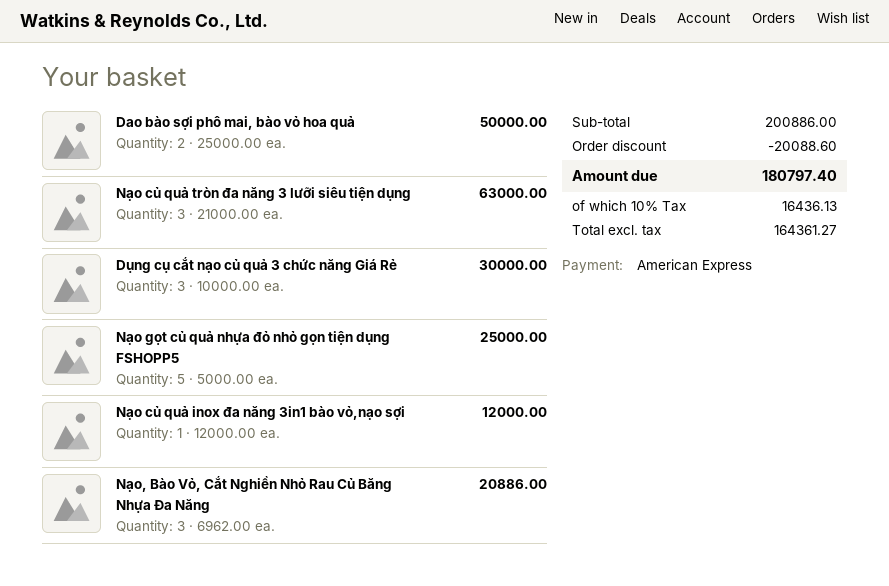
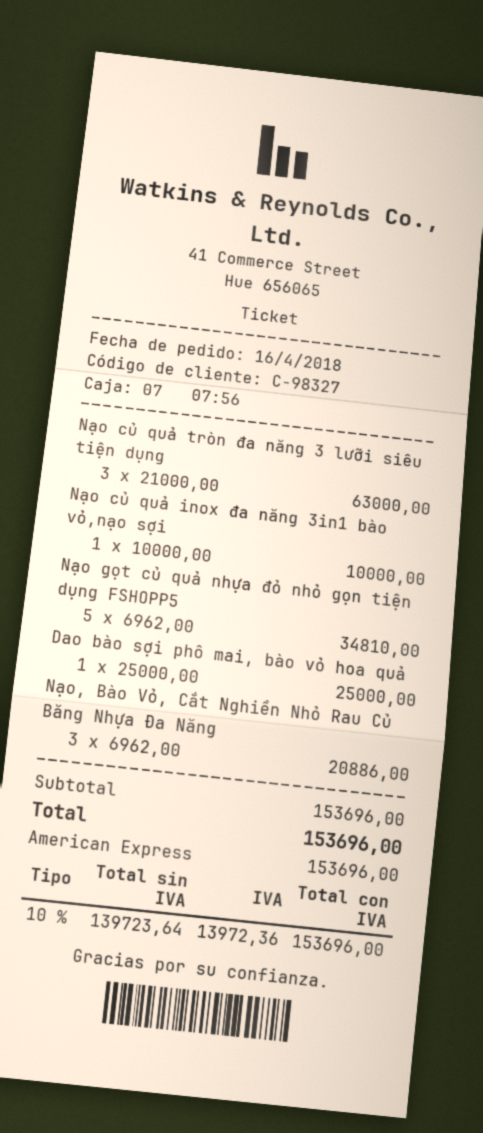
Dao bào sợi phô mai, bào vỏ hoa quả: 2 x 25000.00 = 50000.00 -> 1 x 25000.00 = 25000.00
Dụng cụ cắt nạo củ quả 3 chức năng Giá Rẻ: 3 x 10000.00 = 30000.00 -> none
Nạo gọt củ quả nhựa đỏ nhỏ gọn tiện dụng FSHOPP5: 5 x 5000.00 = 25000.00 -> 5 x 6962.00 = 34810.00
Nạo củ quả inox đa năng 3in1 bào vỏ,nạo sợi: 1 x 12000.00 = 12000.00 -> 1 x 10000.00 = 10000.00
subtotal: 200886.00 -> 153696.00
discount: 20088.60 -> none
net: 164361.27 -> 139723.64
tax: 10% = 16436.13 -> 10% = 13972.36
total: 180797.40 -> 153696.00

